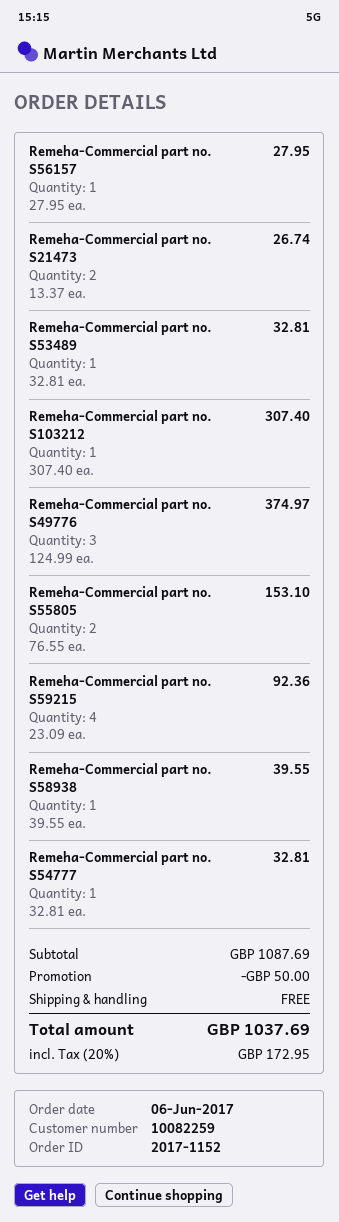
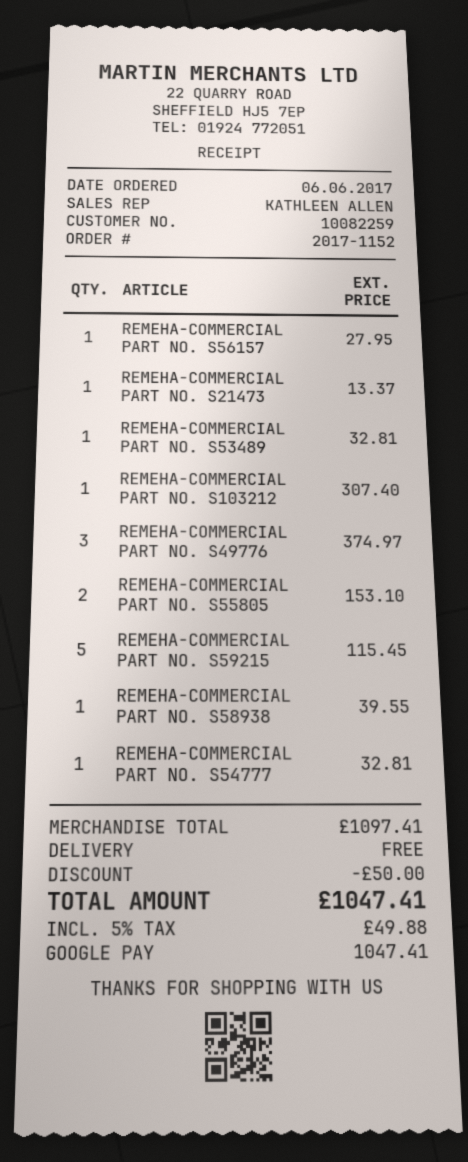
Remeha-Commercial part no. S21473: 2 for 26.74 -> 1 for 13.37
Remeha-Commercial part no. S59215: 4 for 92.36 -> 5 for 115.45
subtotal: 1087.69 -> 1097.41
tax: 20% = 172.95 -> 5% = 49.88
total: 1037.69 -> 1047.41

